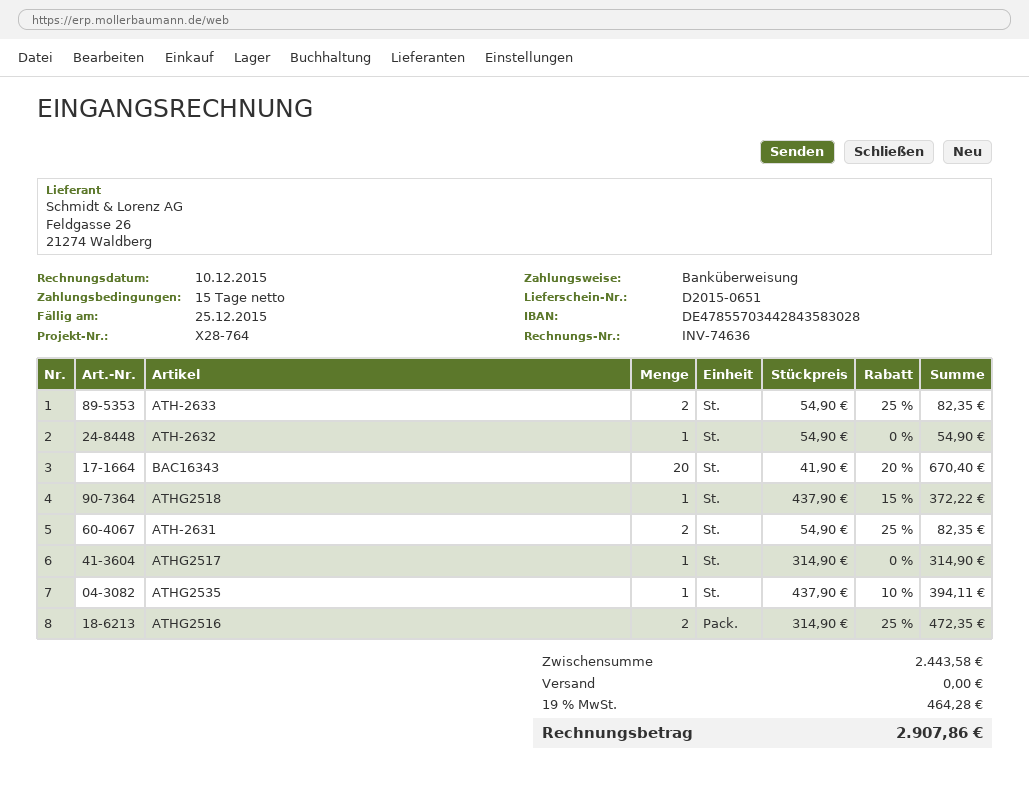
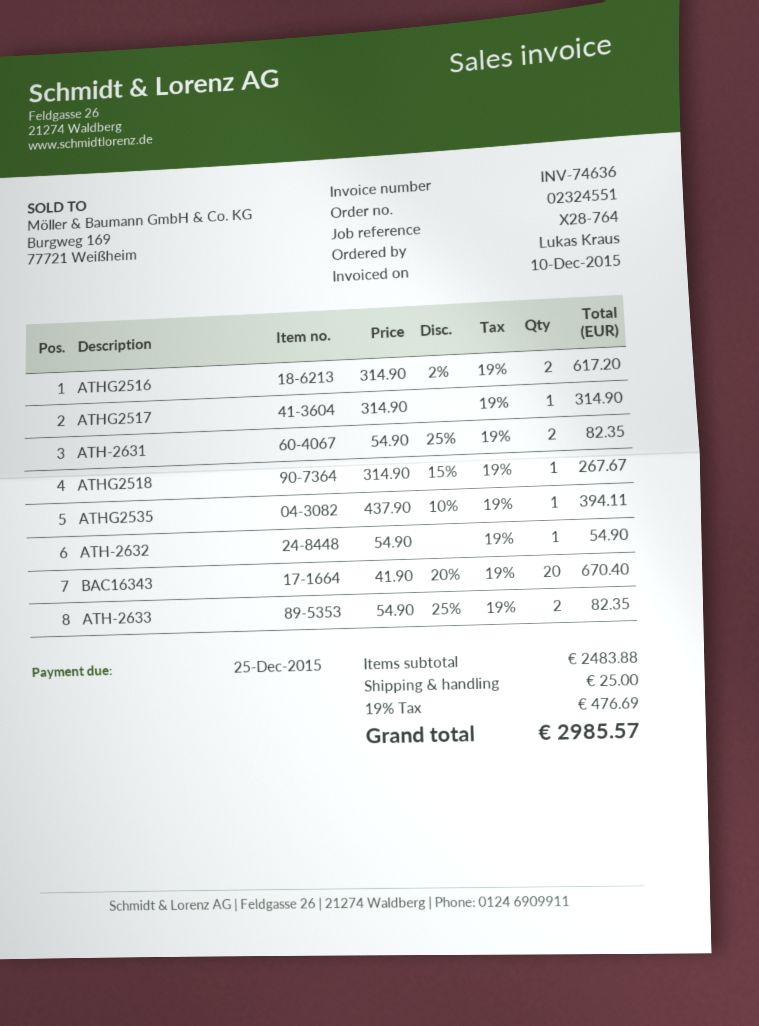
ATHG2518: 1 x 437.90 - 15% = 372.22 -> 1 x 314.90 - 15% = 267.67
ATHG2516: 2 x 314.90 - 25% = 472.35 -> 2 x 314.90 - 2% = 617.20
subtotal: 2443.58 -> 2483.88
shipping: 0.00 -> 25.00
tax: 19% = 464.28 -> 19% = 476.69
total: 2907.86 -> 2985.57

